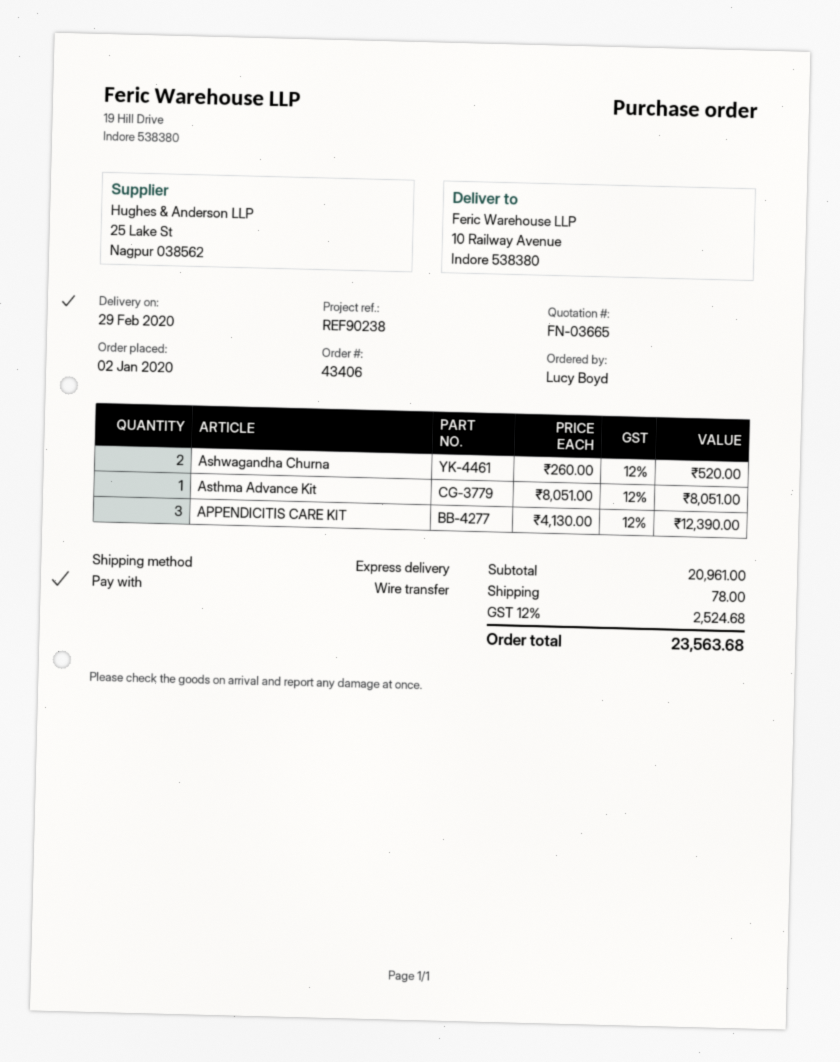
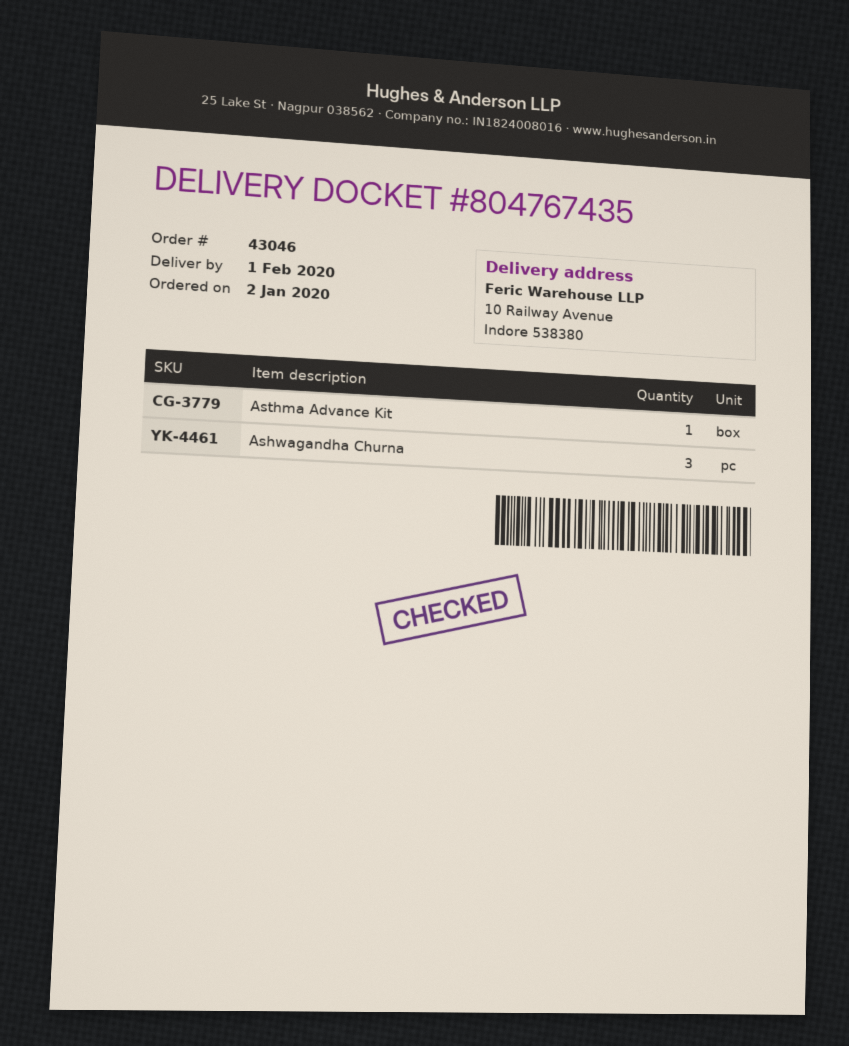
order number: 43406 -> 43046
delivery date: 2020-02-29 -> 2020-02-01
Ashwagandha Churna: 2 -> 3
APPENDICITIS CARE KIT: 3 -> none

